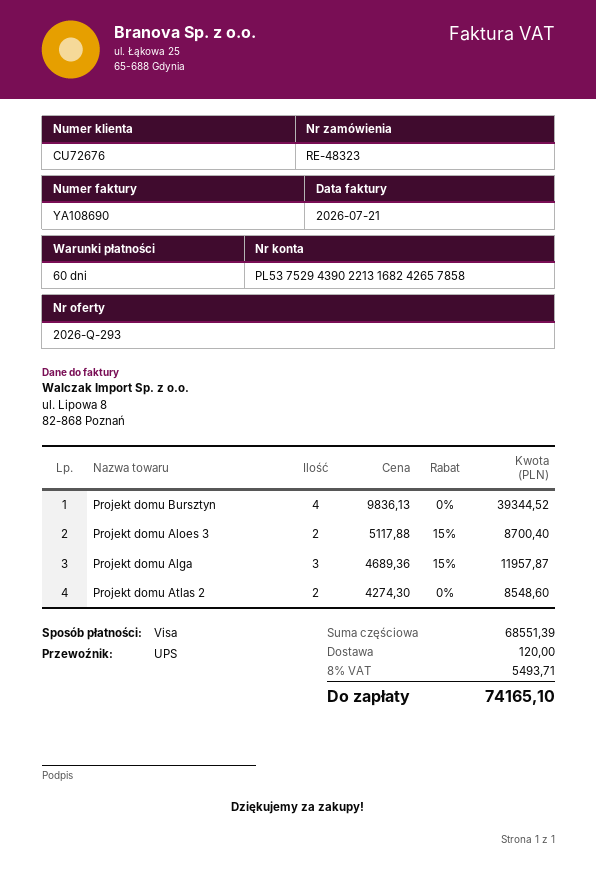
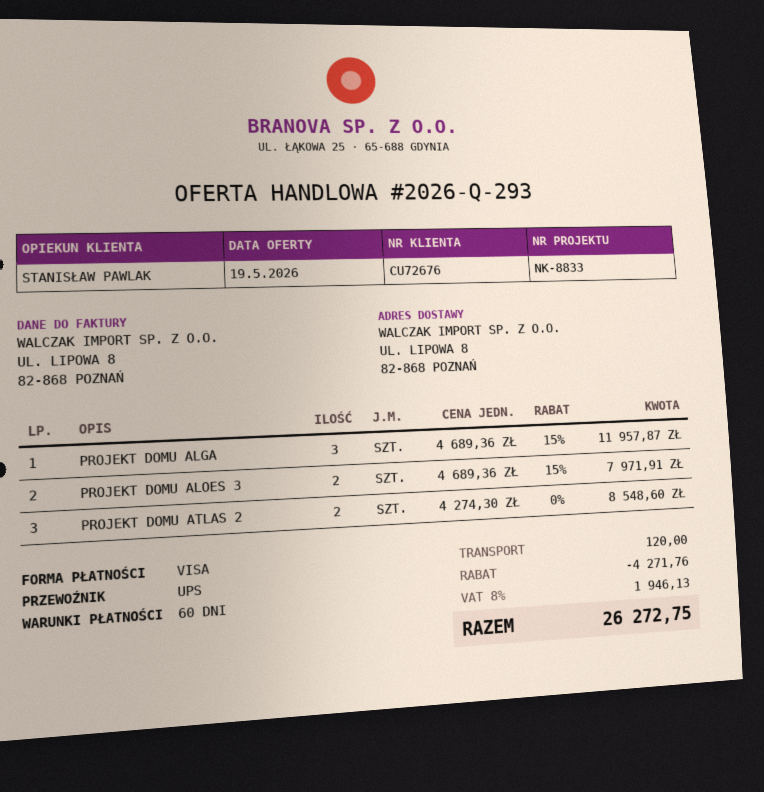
Projekt domu Bursztyn: 4 x 9836.13 = 39344.52 -> none
Projekt domu Aloes 3: 2 x 5117.88 - 15% = 8700.40 -> 2 x 4689.36 - 15% = 7971.91
discount: none -> 4271.76
tax: 8% = 5493.71 -> 8% = 1946.13
total: 74165.10 -> 26272.75

